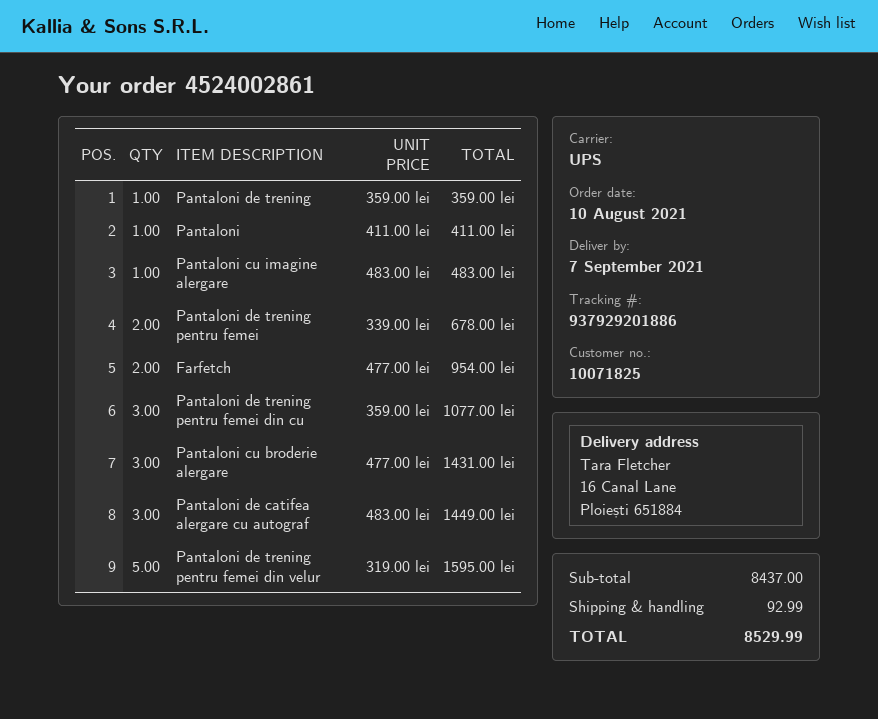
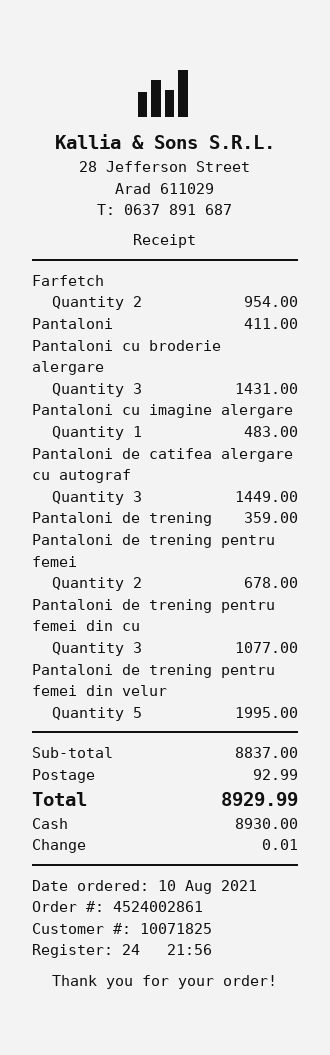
Pantaloni de trening pentru femei din velur: 5 for 1595.00 -> 5 for 1995.00
subtotal: 8437.00 -> 8837.00
total: 8529.99 -> 8929.99

